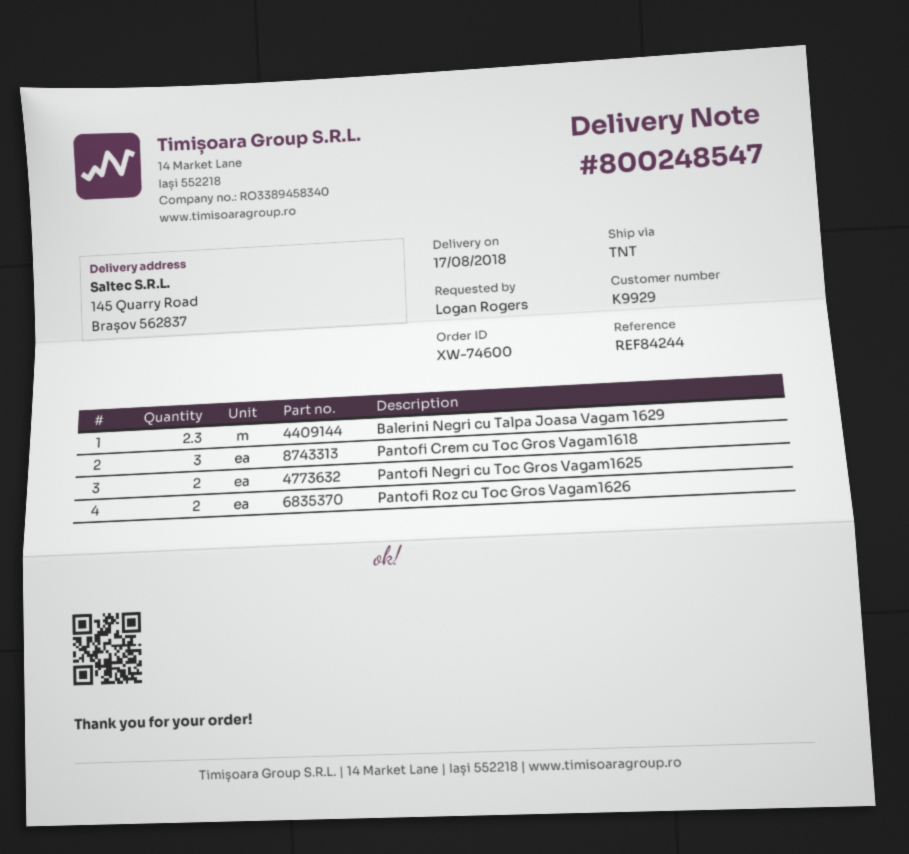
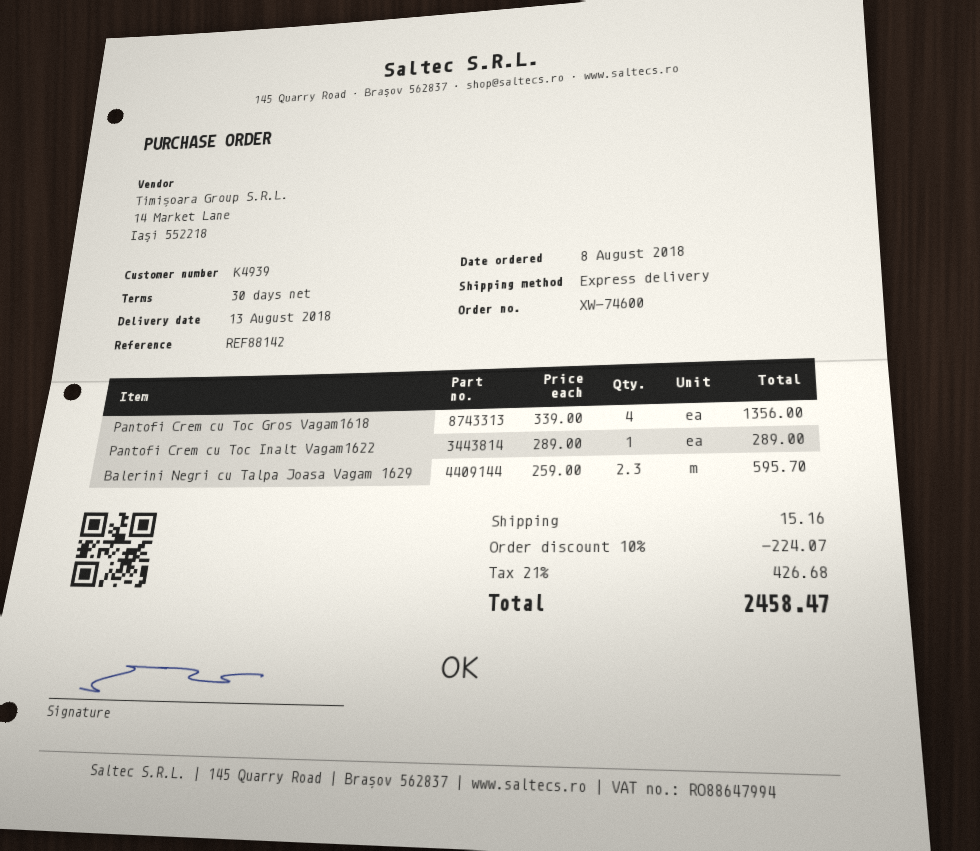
delivery date: 2018-08-17 -> 2018-08-13
customer number: K9929 -> K4939
reference: REF84244 -> REF88142
shipping method: TNT -> express
Pantofi Crem cu Toc Gros Vagam1618: 3 -> 4
Pantofi Negri cu Toc Gros Vagam1625: 2 -> none
Pantofi Roz cu Toc Gros Vagam1626: 2 -> none
Pantofi Crem cu Toc Inalt Vagam1622: none -> 1

